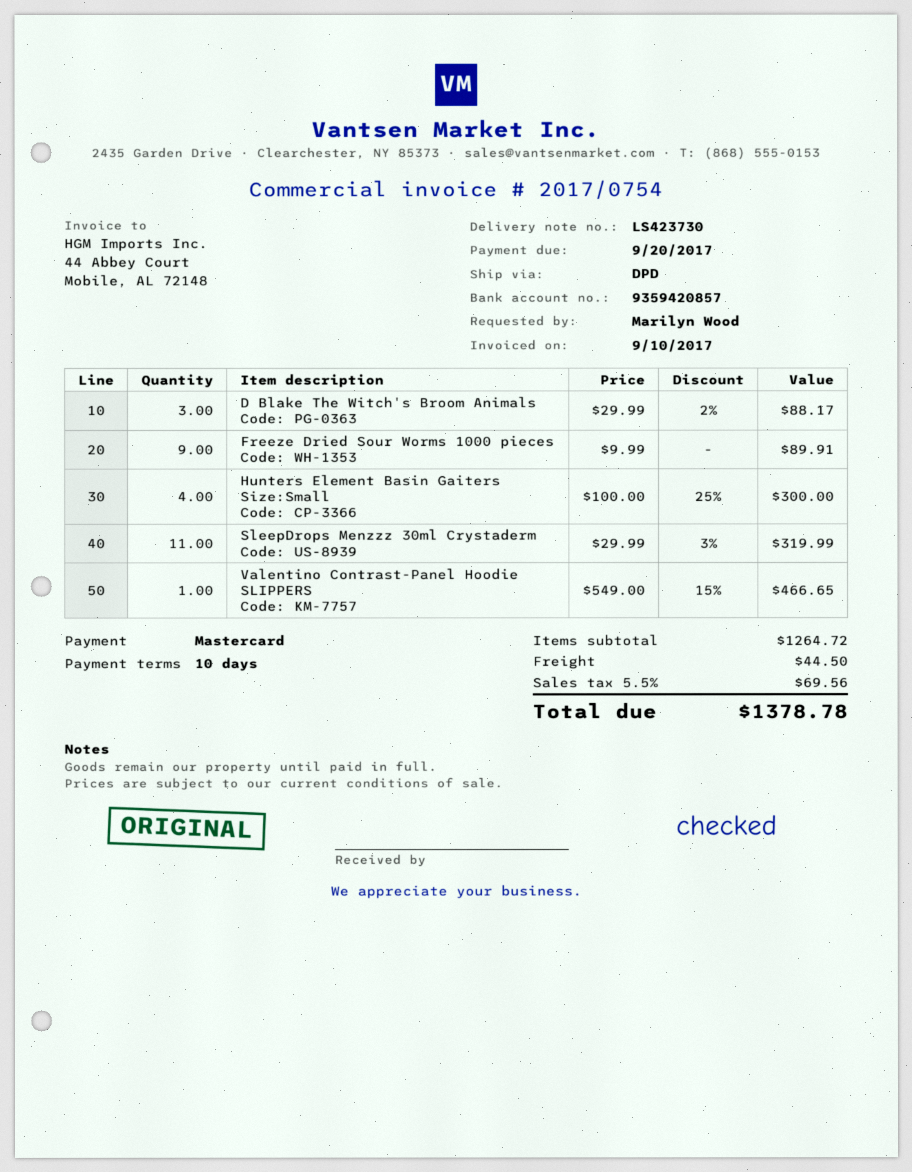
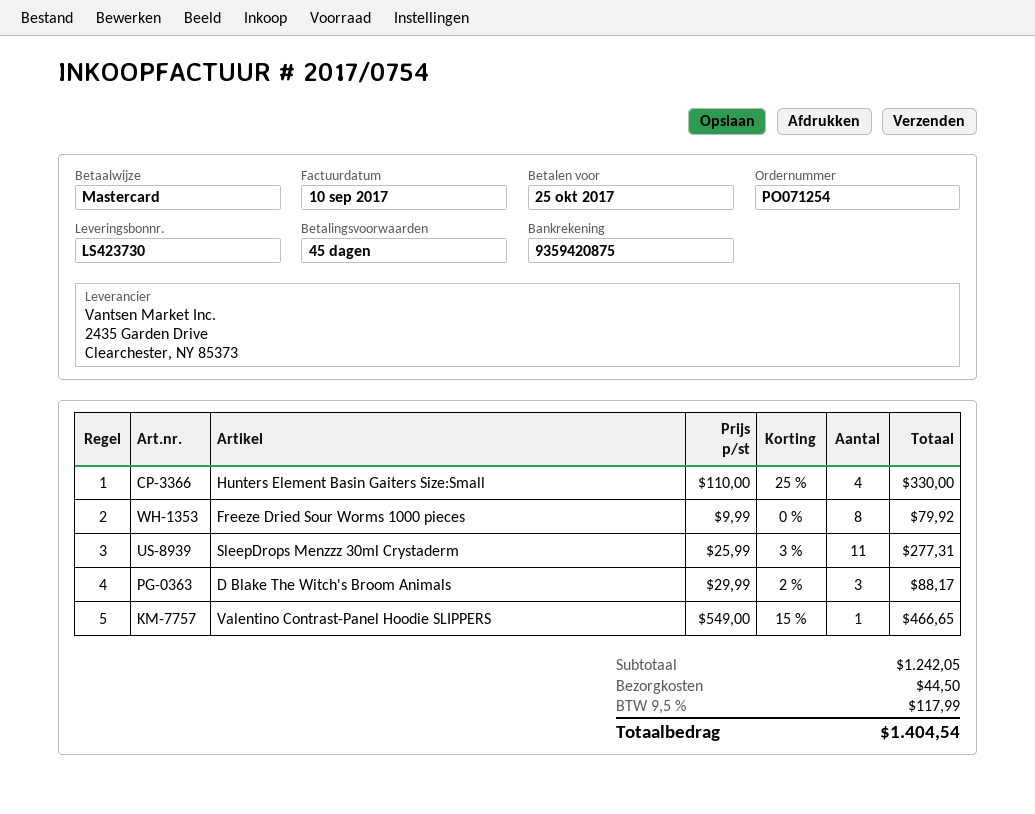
payment terms: 10 days -> 45 days
due date: 2017-09-20 -> 2017-10-25
bank account: 9359420857 -> 9359420875
Freeze Dried Sour Worms 1000 pieces: 9 x 9.99 = 89.91 -> 8 x 9.99 = 79.92
Hunters Element Basin Gaiters Size:Small: 4 x 100.00 - 25% = 300.00 -> 4 x 110.00 - 25% = 330.00
SleepDrops Menzzz 30ml Crystaderm: 11 x 29.99 - 3% = 319.99 -> 11 x 25.99 - 3% = 277.31
subtotal: 1264.72 -> 1242.05
tax: 5.5% = 69.56 -> 9.5% = 117.99
total: 1378.78 -> 1404.54

